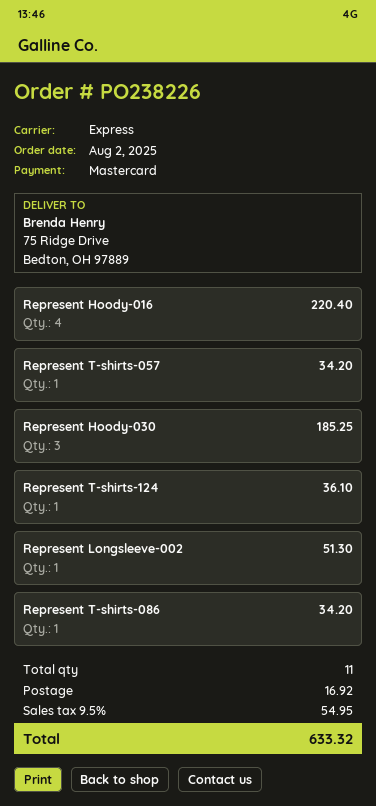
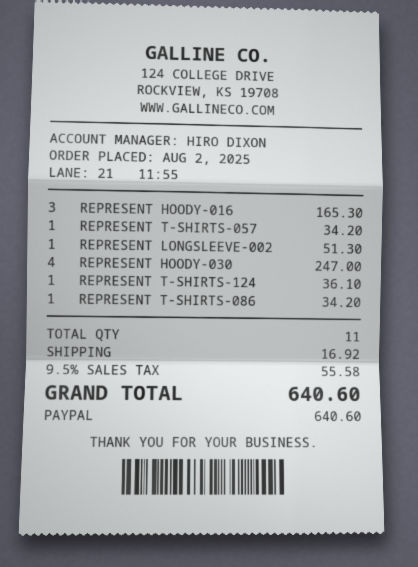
payment method: Mastercard -> PayPal
Represent Hoody-016: 4 for 220.40 -> 3 for 165.30
Represent Hoody-030: 3 for 185.25 -> 4 for 247.00
tax: 9.5% = 54.95 -> 9.5% = 55.58
total: 633.32 -> 640.60

